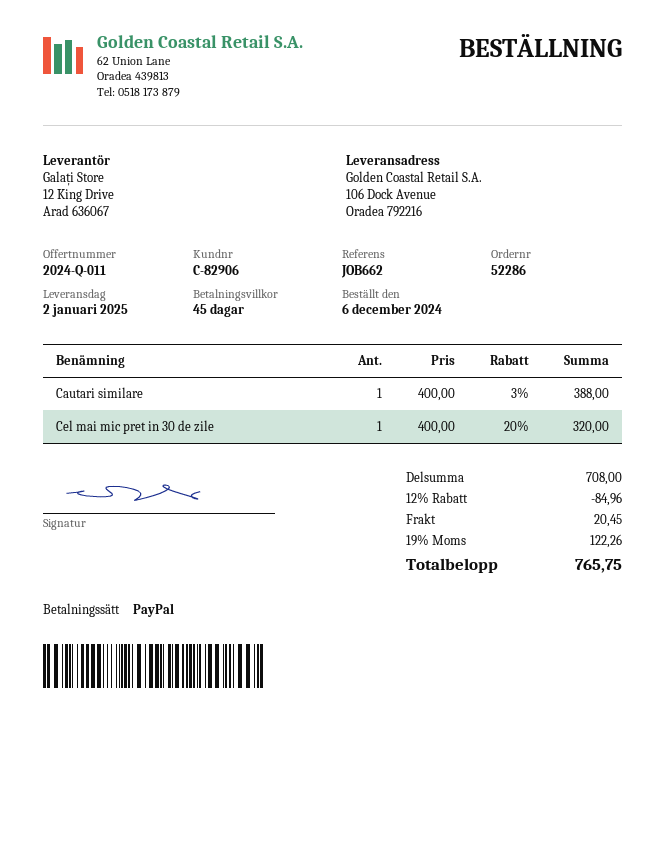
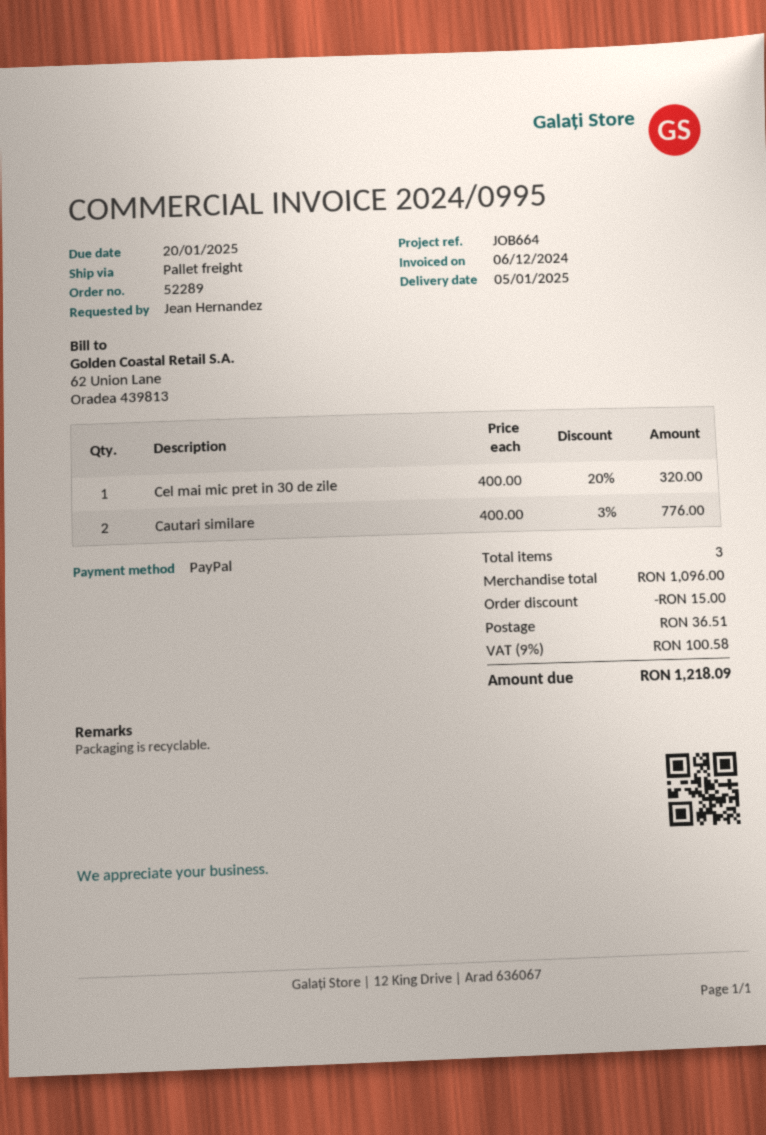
order number: 52286 -> 52289
delivery date: 2025-01-02 -> 2025-01-05
reference: JOB662 -> JOB664
Cautari similare: 1 x 400.00 - 3% = 388.00 -> 2 x 400.00 - 3% = 776.00
subtotal: 708.00 -> 1096.00
discount: 84.96 -> 15.00
shipping: 20.45 -> 36.51
tax: 19% = 122.26 -> 9% = 100.58
total: 765.75 -> 1218.09

